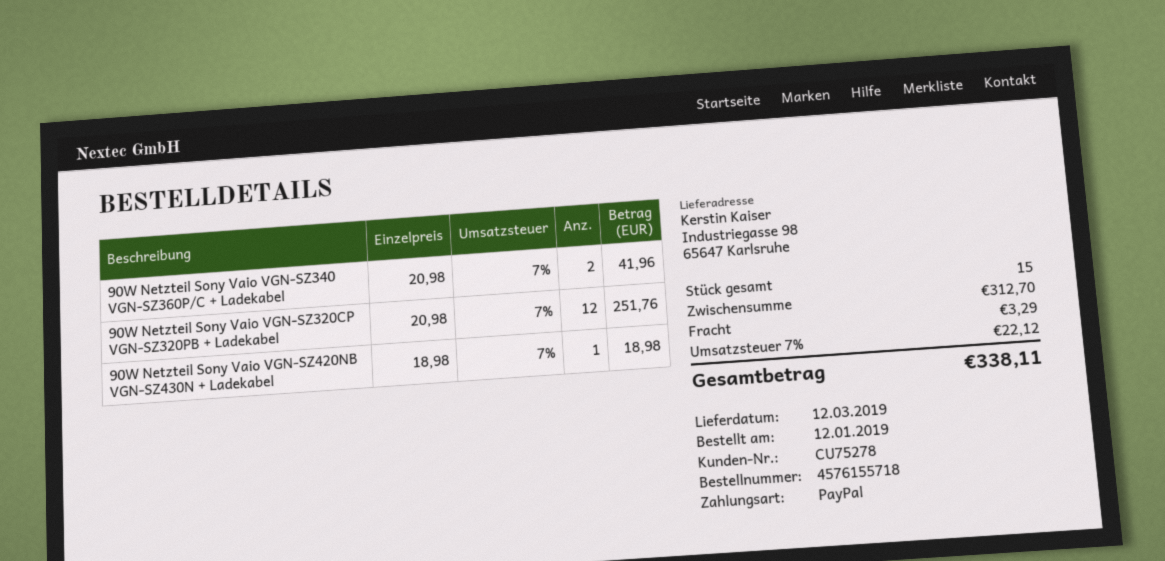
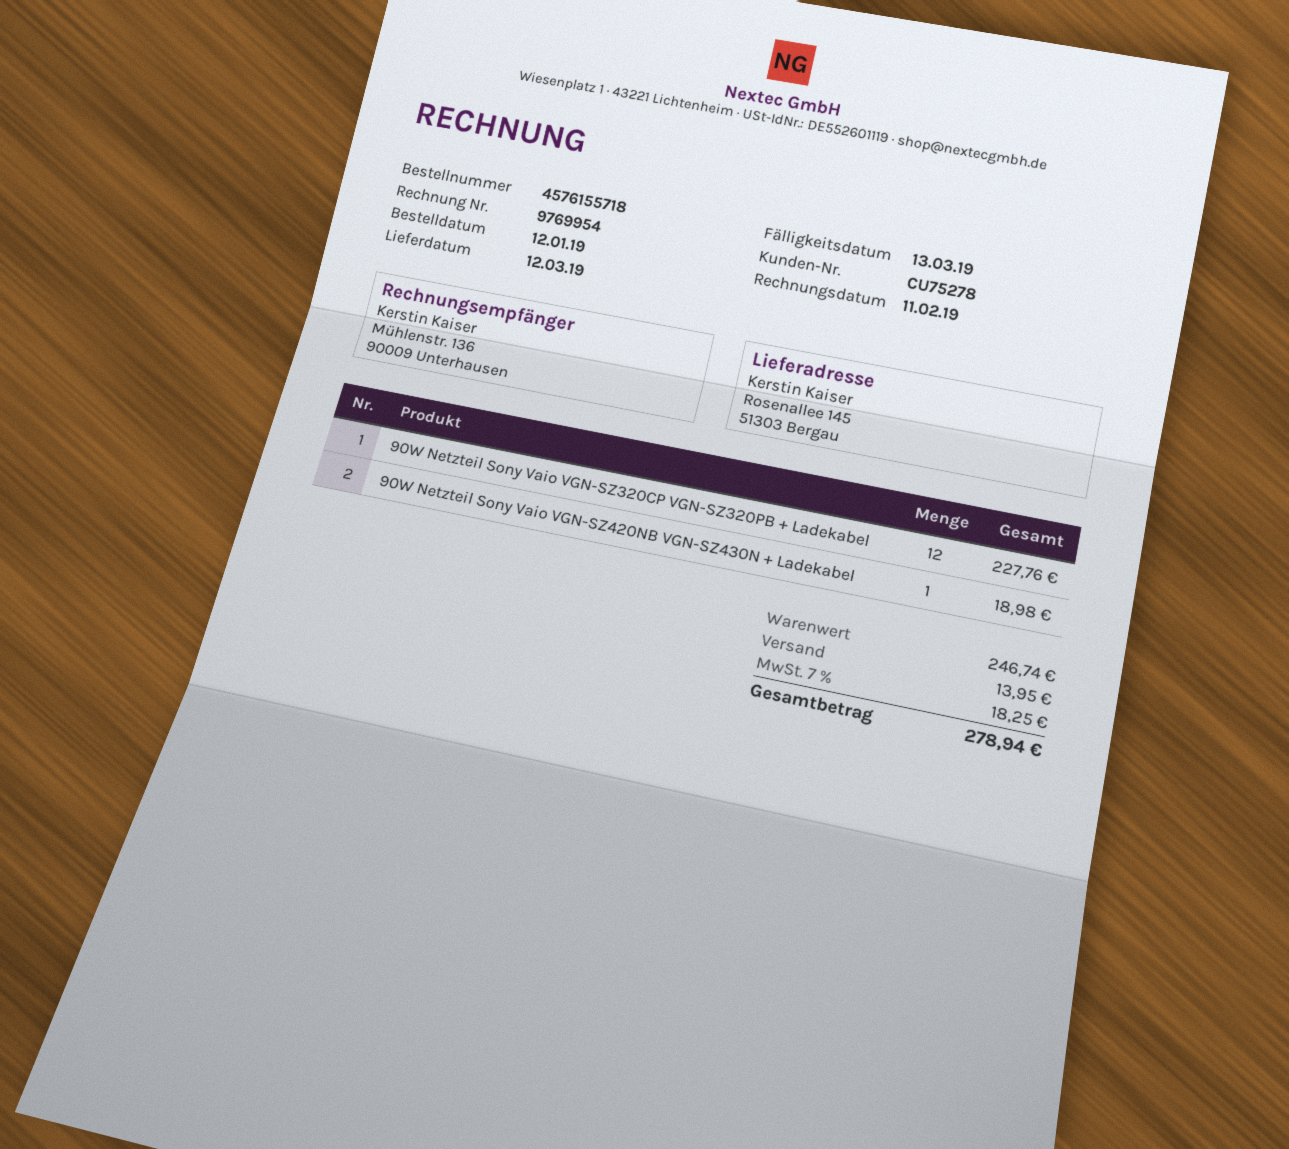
ship to: Industriegasse 98, 65647 Karlsruhe -> Rosenallee 145, 51303 Bergau
90W Netzteil Sony Vaio VGN-SZ340 VGN-SZ360P/C + Ladekabel: 2 for 41.96 -> none
90W Netzteil Sony Vaio VGN-SZ320CP VGN-SZ320PB + Ladekabel: 12 for 251.76 -> 12 for 227.76
subtotal: 312.70 -> 246.74
shipping: 3.29 -> 13.95
tax: 7% = 22.12 -> 7% = 18.25
total: 338.11 -> 278.94

